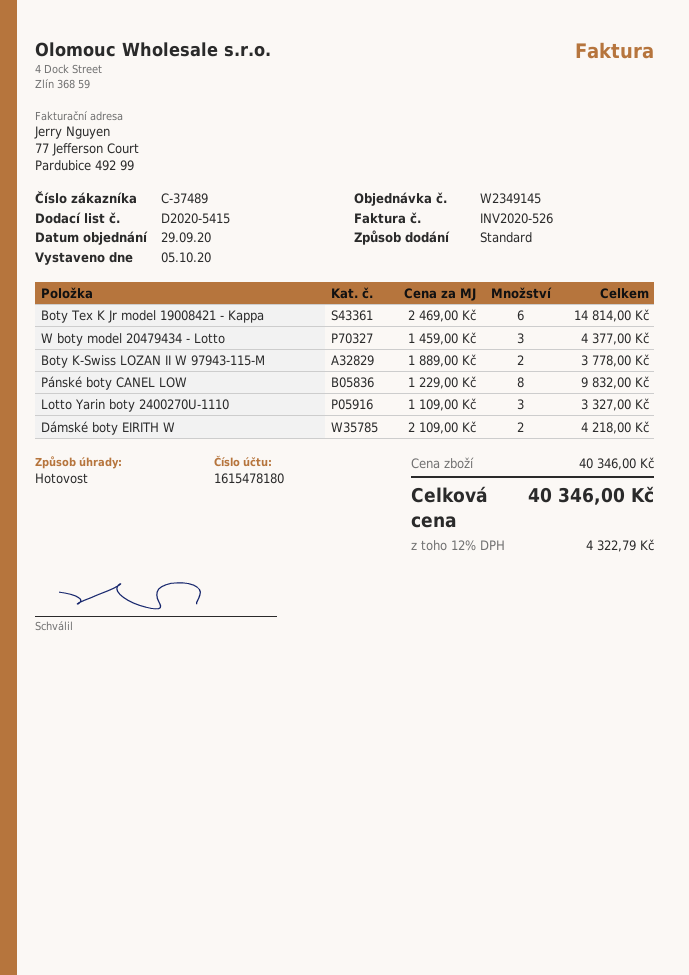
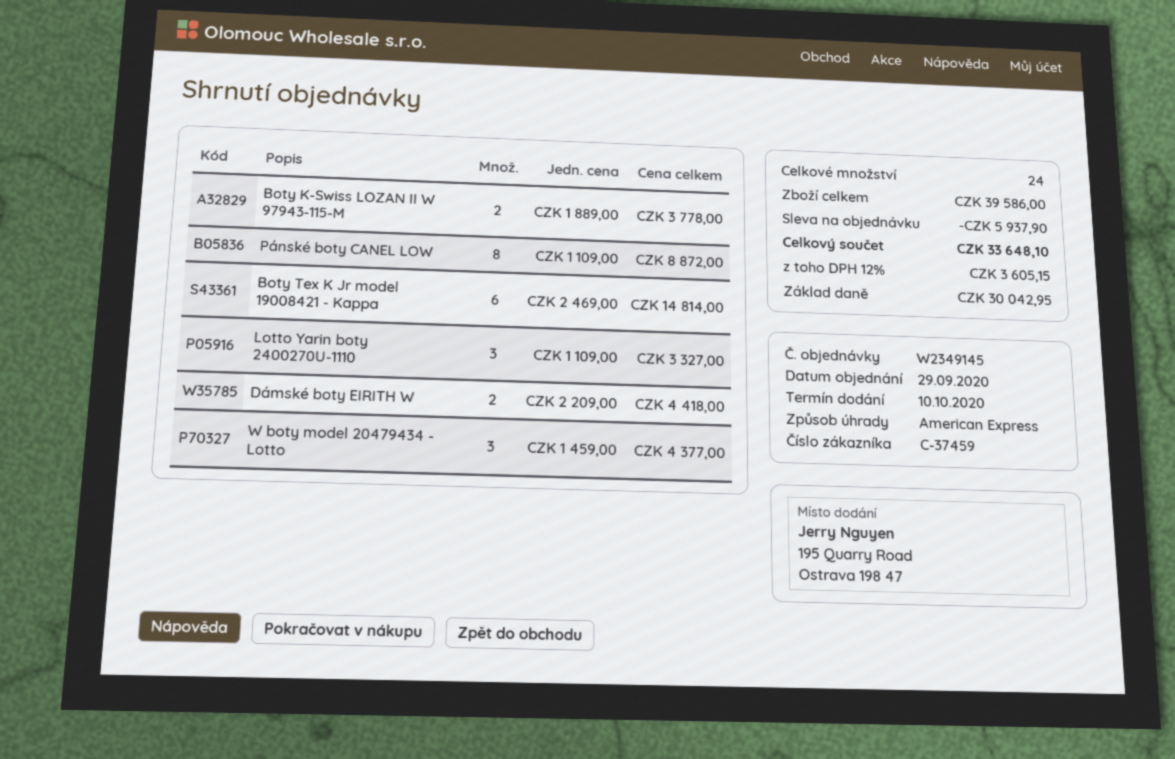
customer number: C-37489 -> C-37459
payment method: cash -> American Express
Pánské boty CANEL LOW: 8 x 1229.00 = 9832.00 -> 8 x 1109.00 = 8872.00
Dámské boty EIRITH W: 2 x 2109.00 = 4218.00 -> 2 x 2209.00 = 4418.00
subtotal: 40346.00 -> 39586.00
discount: none -> 5937.90
tax: 12% = 4322.79 -> 12% = 3605.15
total: 40346.00 -> 33648.10

